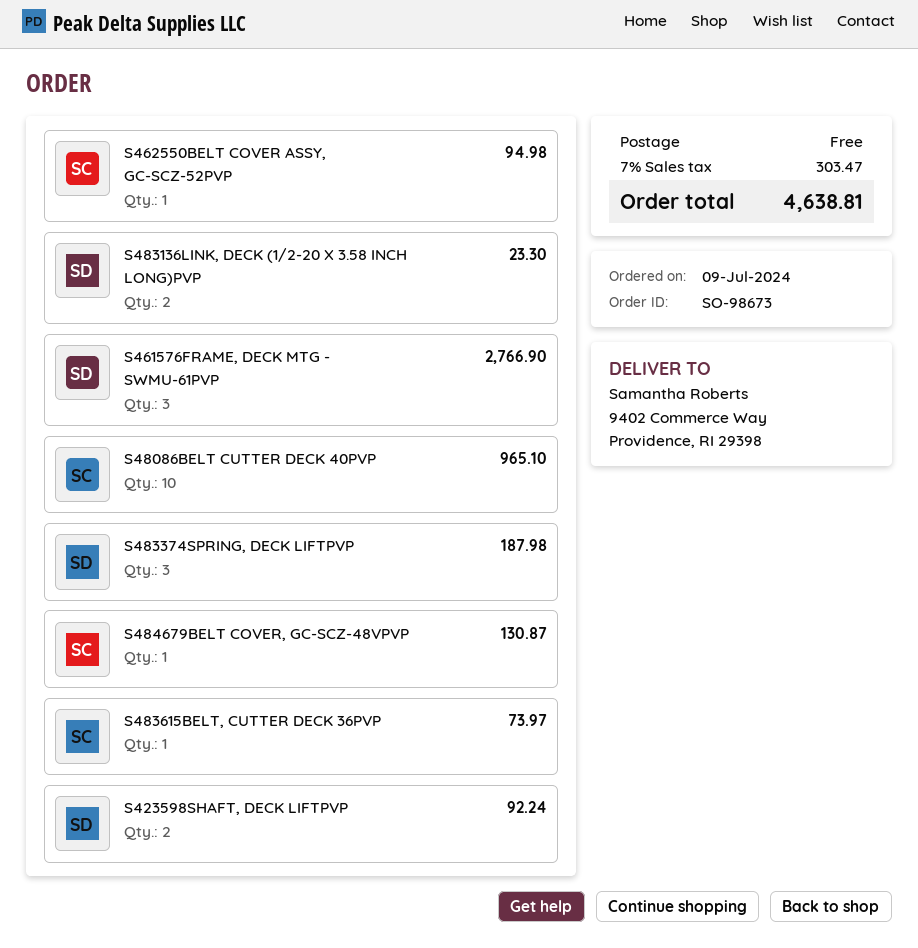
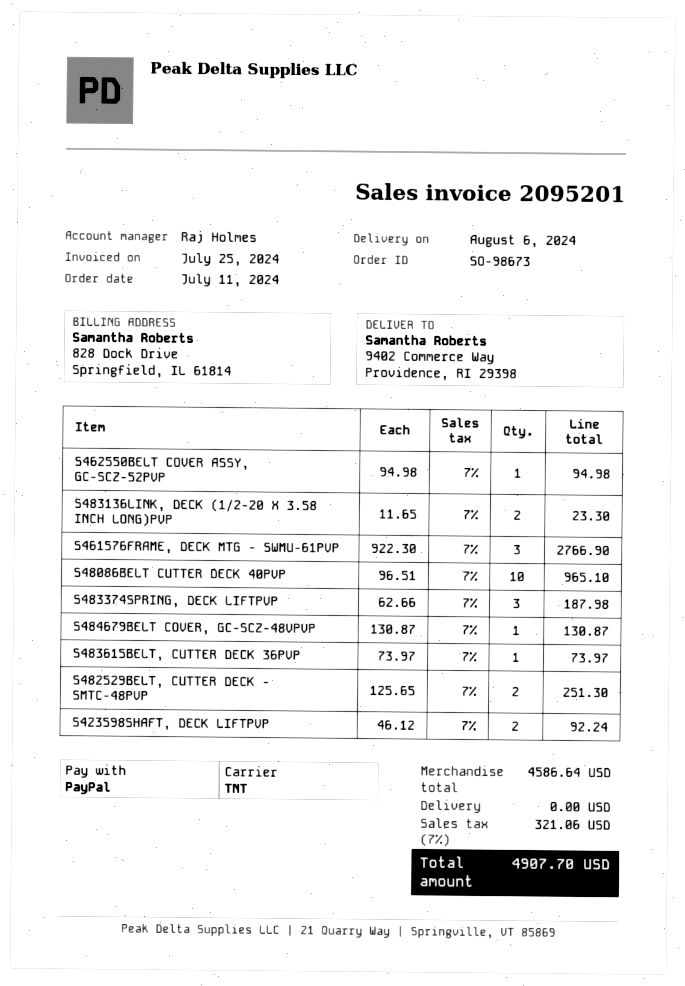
order date: 2024-07-09 -> 2024-07-11
S482529BELT, CUTTER DECK - SMTC-48PVP: none -> 2 for 251.30
tax: 7% = 303.47 -> 7% = 321.06
total: 4638.81 -> 4907.70

